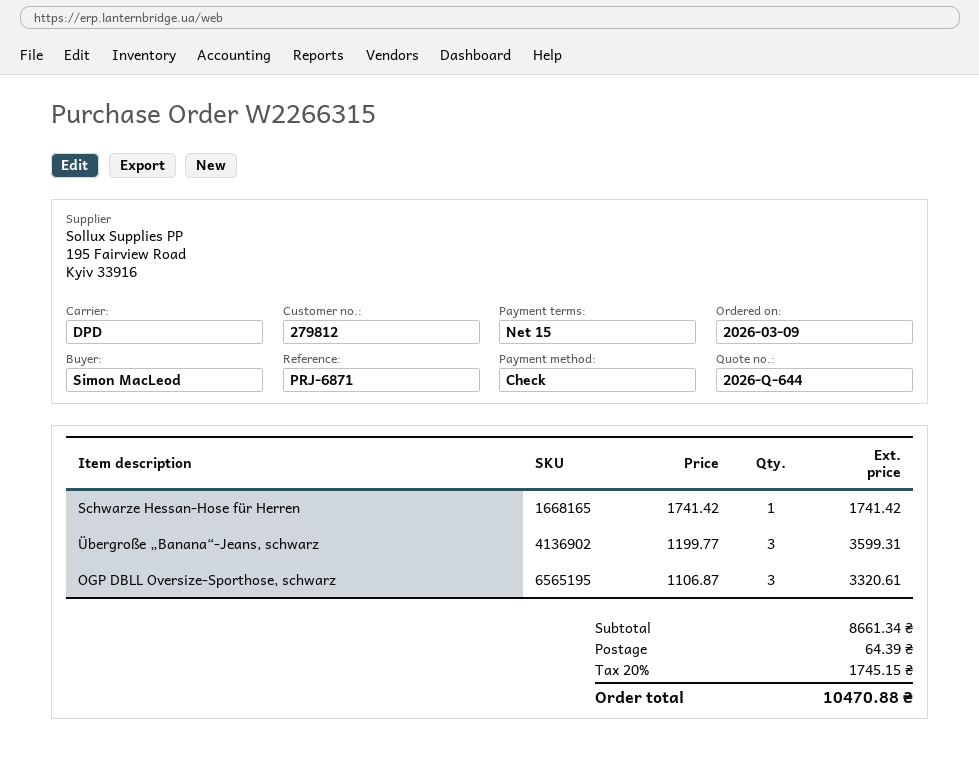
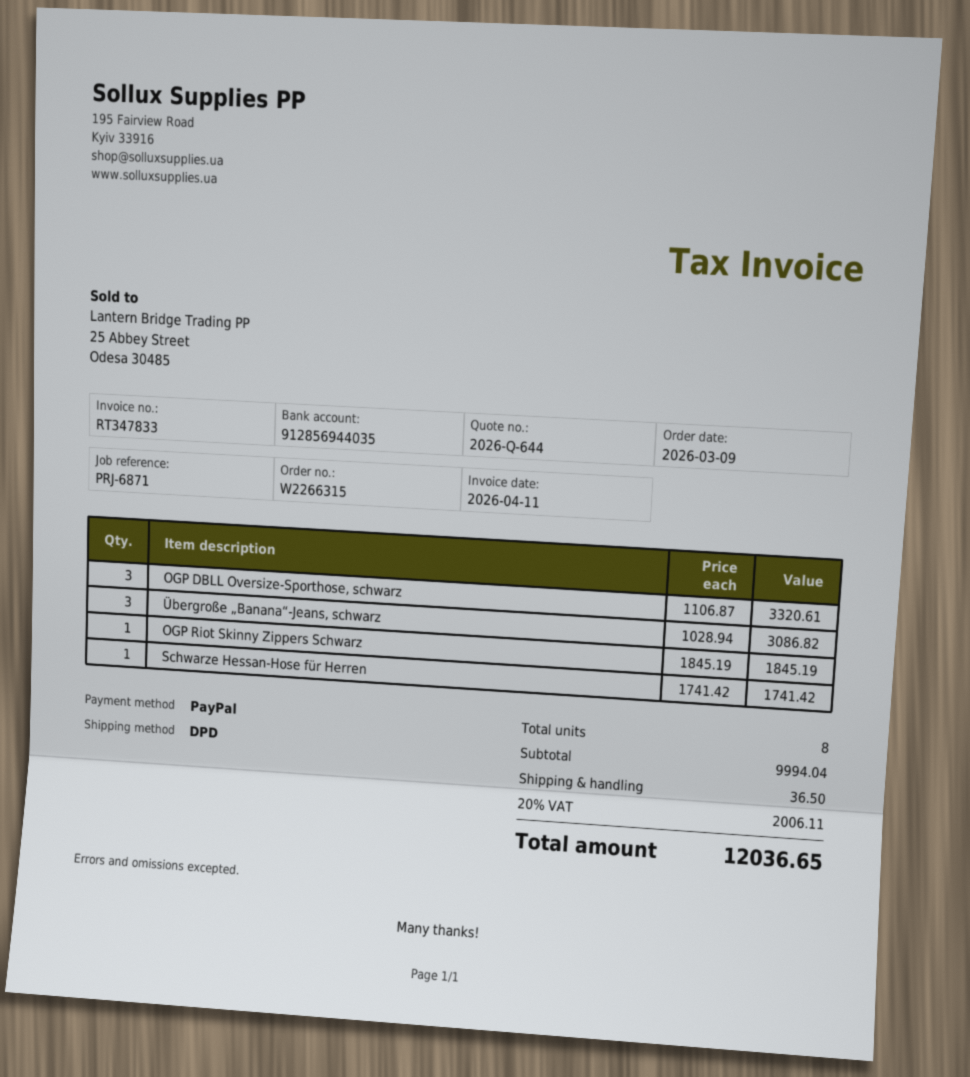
payment method: cheque -> PayPal
Übergroße „Banana“-Jeans, schwarz: 3 x 1199.77 = 3599.31 -> 3 x 1028.94 = 3086.82
OGP Riot Skinny Zippers Schwarz: none -> 1 x 1845.19 = 1845.19
subtotal: 8661.34 -> 9994.04
shipping: 64.39 -> 36.50
tax: 20% = 1745.15 -> 20% = 2006.11
total: 10470.88 -> 12036.65

